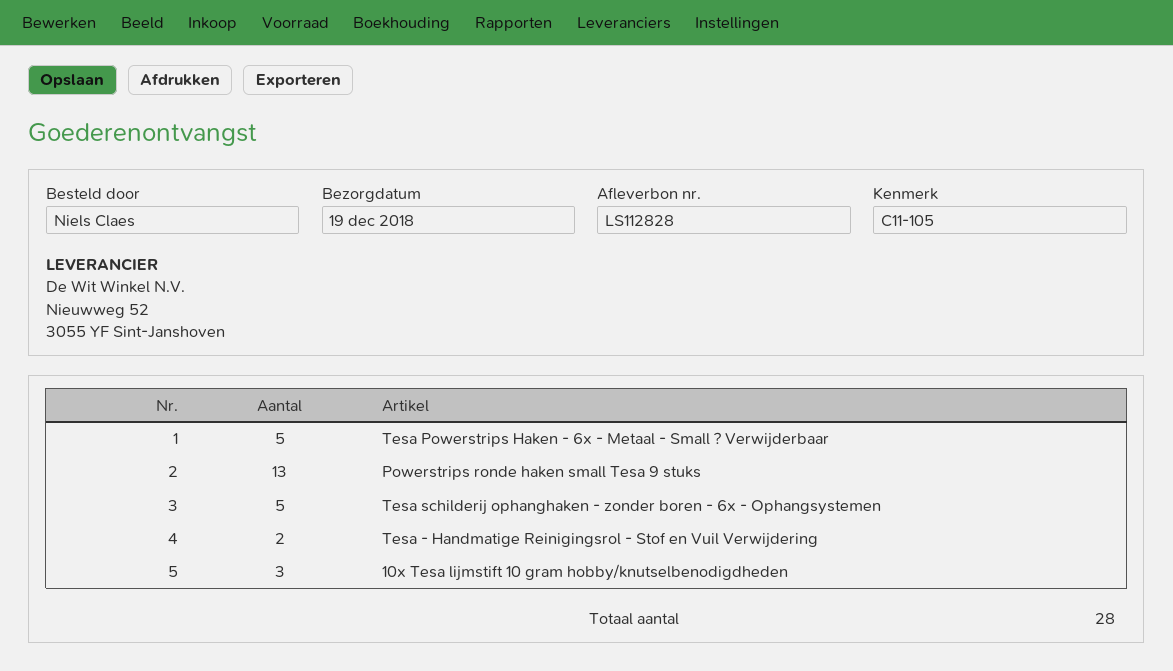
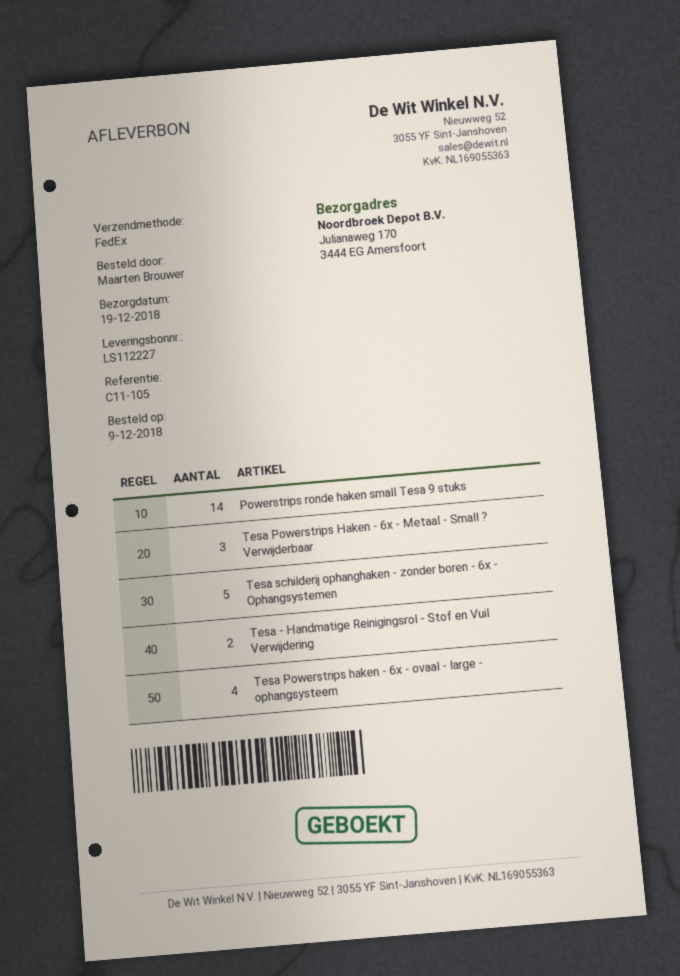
delivery note number: LS112828 -> LS112227
ordered by: Niels Claes -> Maarten Brouwer
Tesa Powerstrips Haken - 6x - Metaal - Small ? Verwijderbaar: 5 -> 3
Powerstrips ronde haken small Tesa 9 stuks: 13 -> 14
10x Tesa lijmstift 10 gram hobby/knutselbenodigdheden: 3 -> none
Tesa Powerstrips haken - 6x - ovaal - large - ophangsysteem: none -> 4

